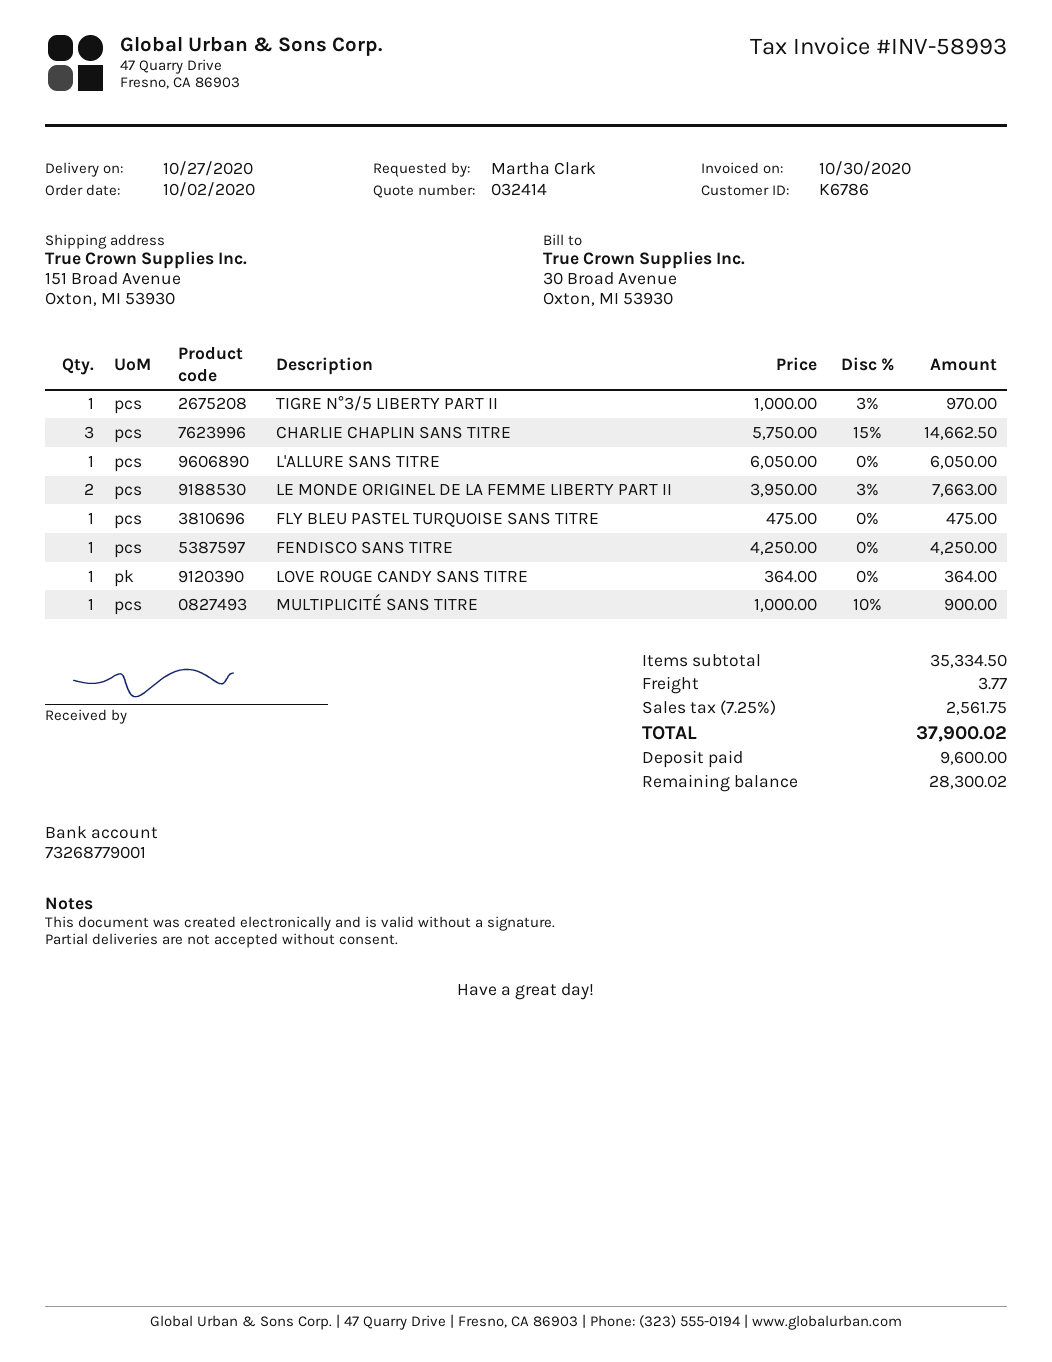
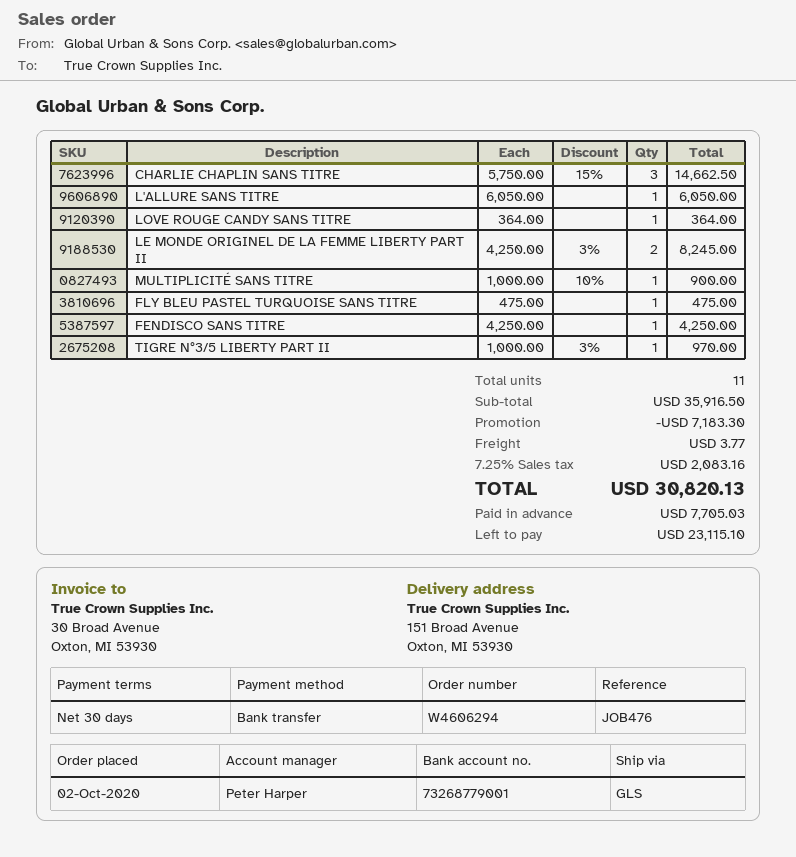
LE MONDE ORIGINEL DE LA FEMME LIBERTY PART II: 2 x 3950.00 - 3% = 7663.00 -> 2 x 4250.00 - 3% = 8245.00
subtotal: 35334.50 -> 35916.50
discount: none -> 7183.30
tax: 7.25% = 2561.75 -> 7.25% = 2083.16
total: 37900.02 -> 30820.13
deposit: 9600.00 -> 7705.03
balance: 28300.02 -> 23115.10

